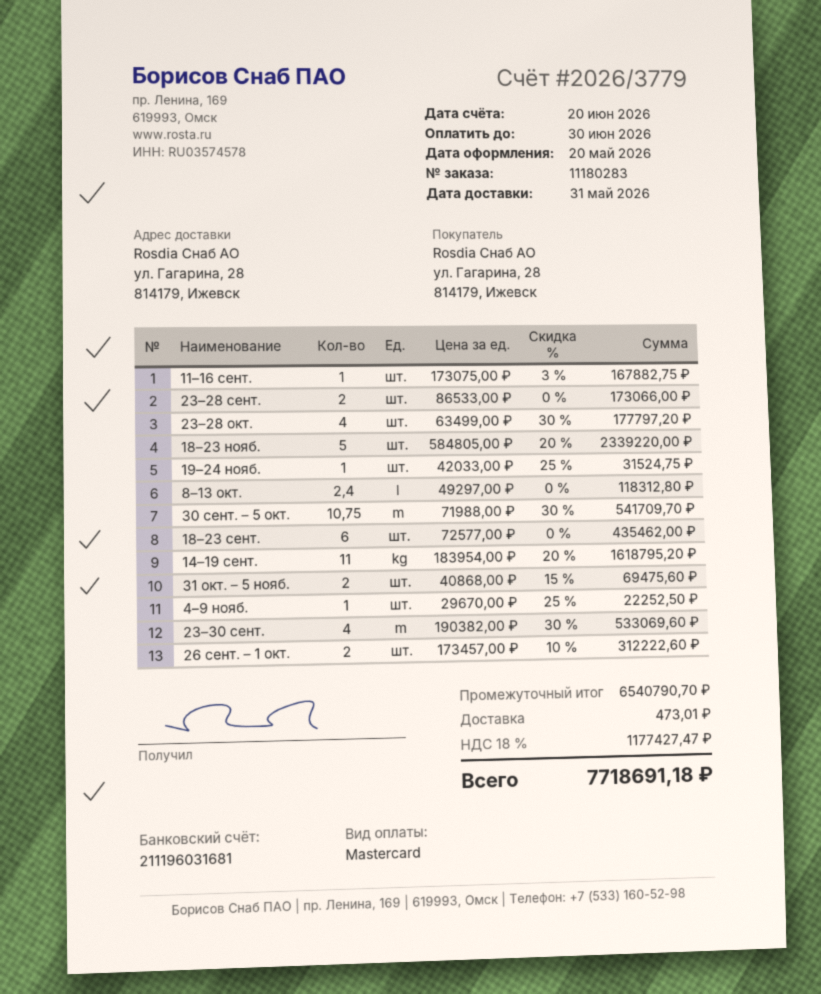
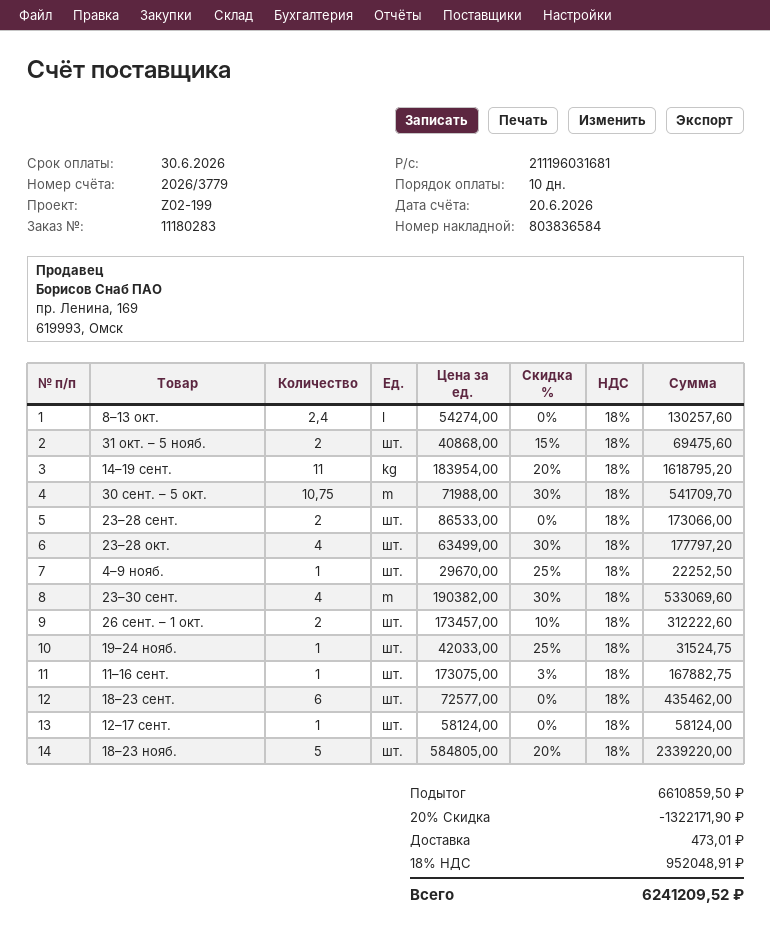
8–13 окт.: 2.4 x 49297.00 = 118312.80 -> 2.4 x 54274.00 = 130257.60
12–17 сент.: none -> 1 x 58124.00 = 58124.00
subtotal: 6540790.70 -> 6610859.50
discount: none -> 20% = 1322171.90
tax: 18% = 1177427.47 -> 18% = 952048.91
total: 7718691.18 -> 6241209.52

